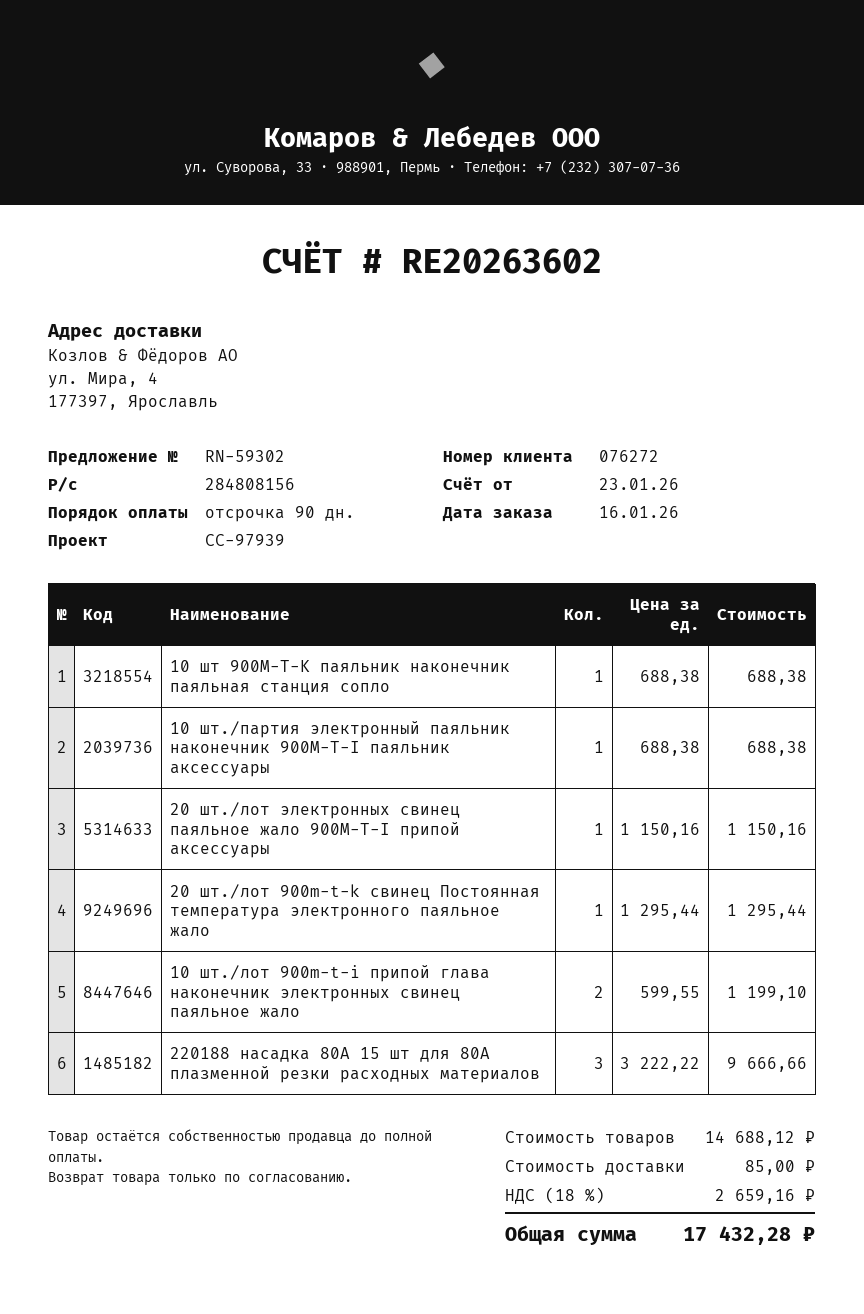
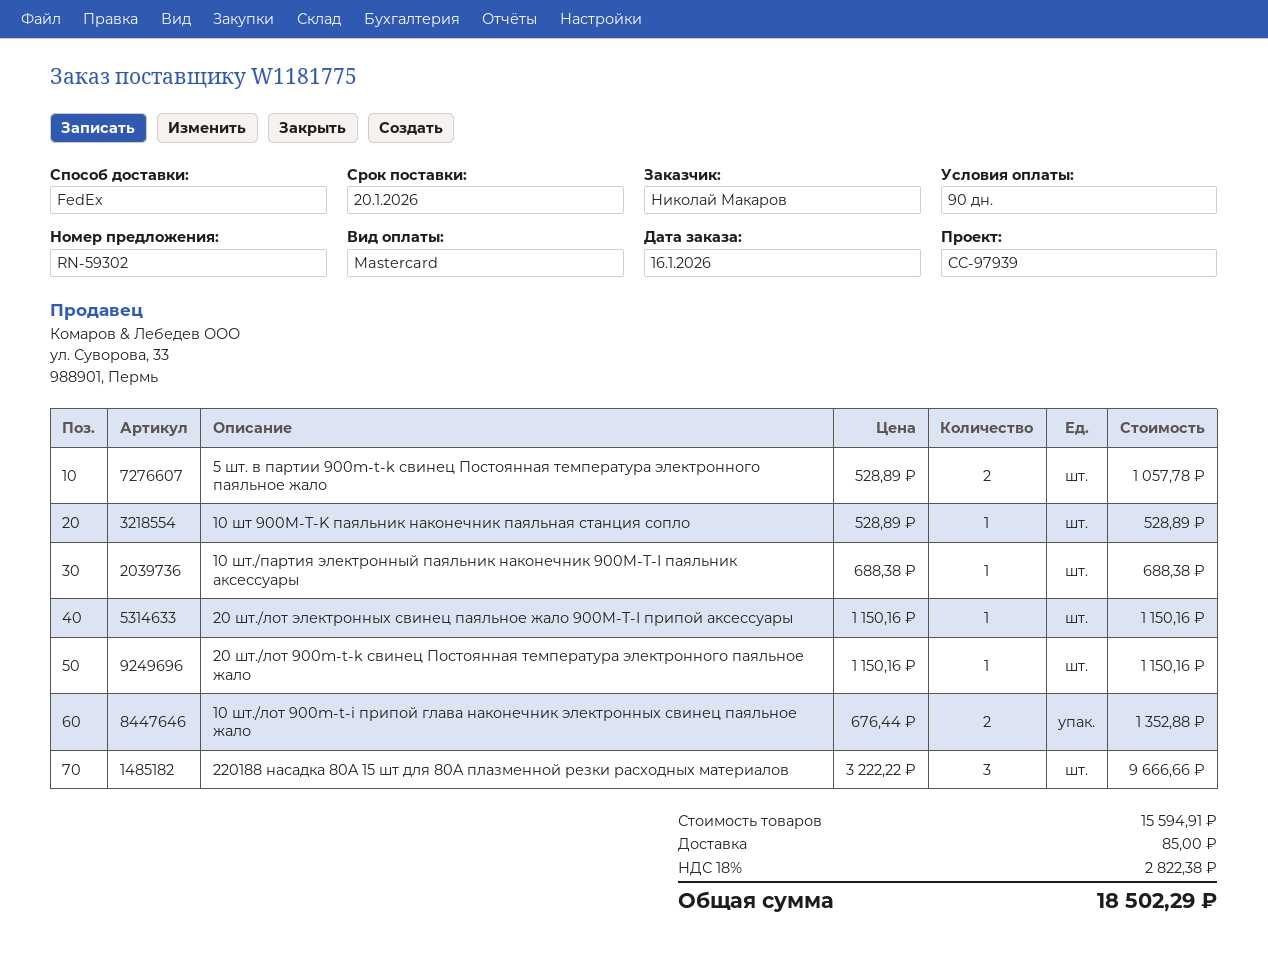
10 шт 900M-T-K паяльник наконечник паяльная станция сопло: 1 x 688.38 = 688.38 -> 1 x 528.89 = 528.89
20 шт./лот 900m-t-k свинец Постоянная температура электронного паяльное жало: 1 x 1295.44 = 1295.44 -> 1 x 1150.16 = 1150.16
10 шт./лот 900m-t-i припой глава наконечник электронных свинец паяльное жало: 2 x 599.55 = 1199.10 -> 2 x 676.44 = 1352.88
5 шт. в партии 900m-t-k свинец Постоянная температура электронного паяльное жало: none -> 2 x 528.89 = 1057.78
subtotal: 14688.12 -> 15594.91
tax: 18% = 2659.16 -> 18% = 2822.38
total: 17432.28 -> 18502.29

